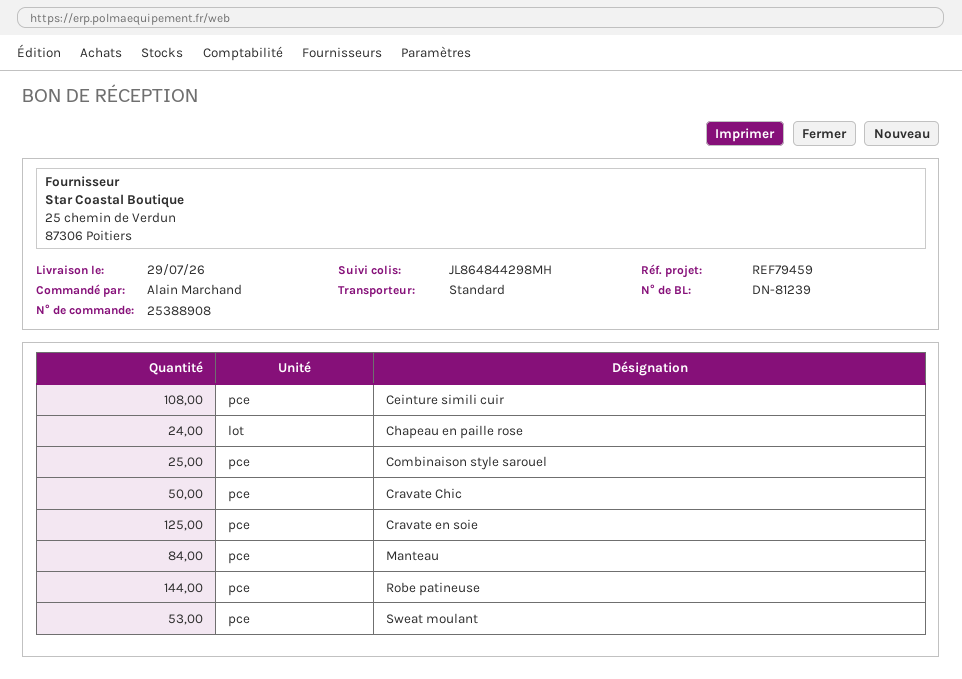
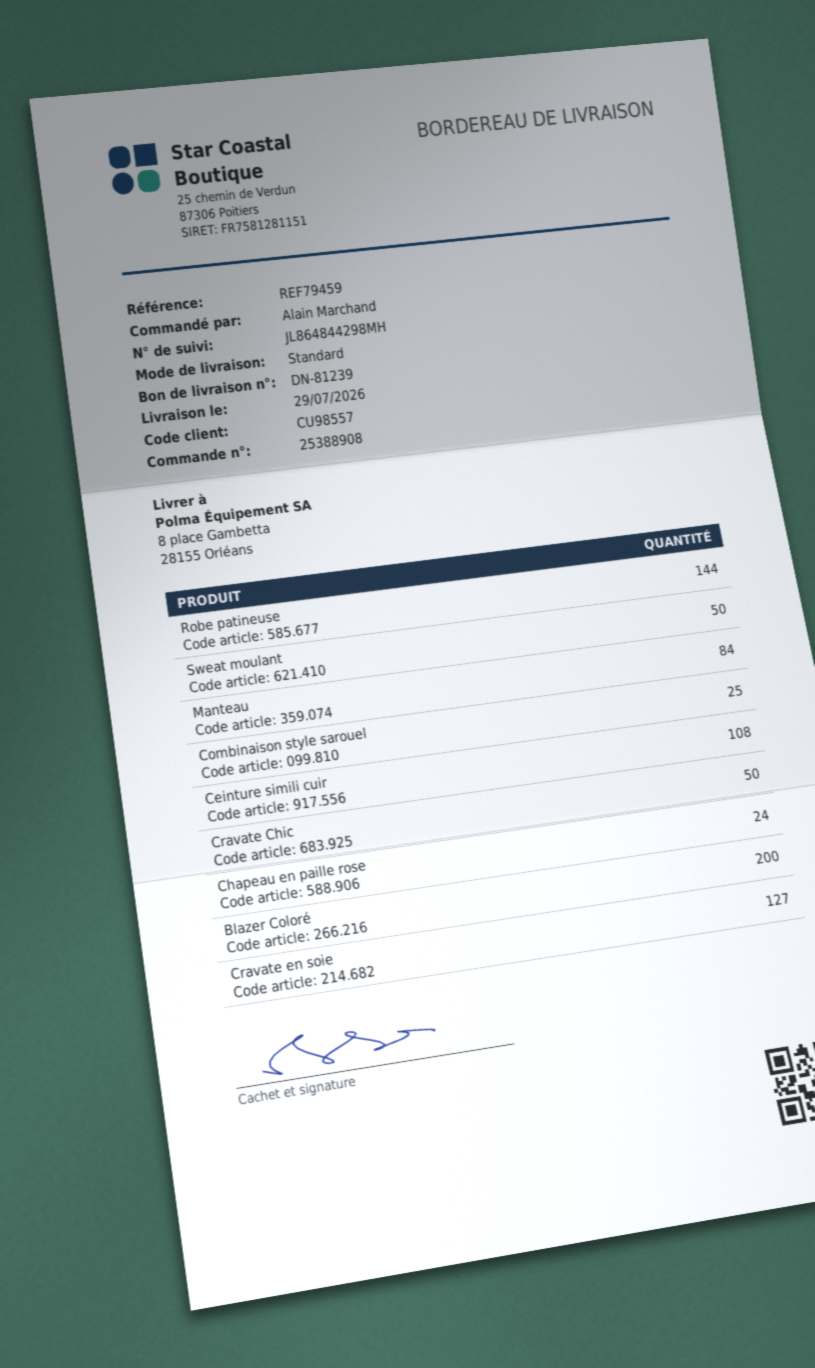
Cravate en soie: 125 -> 127
Sweat moulant: 53 -> 50
Blazer Coloré: none -> 200

